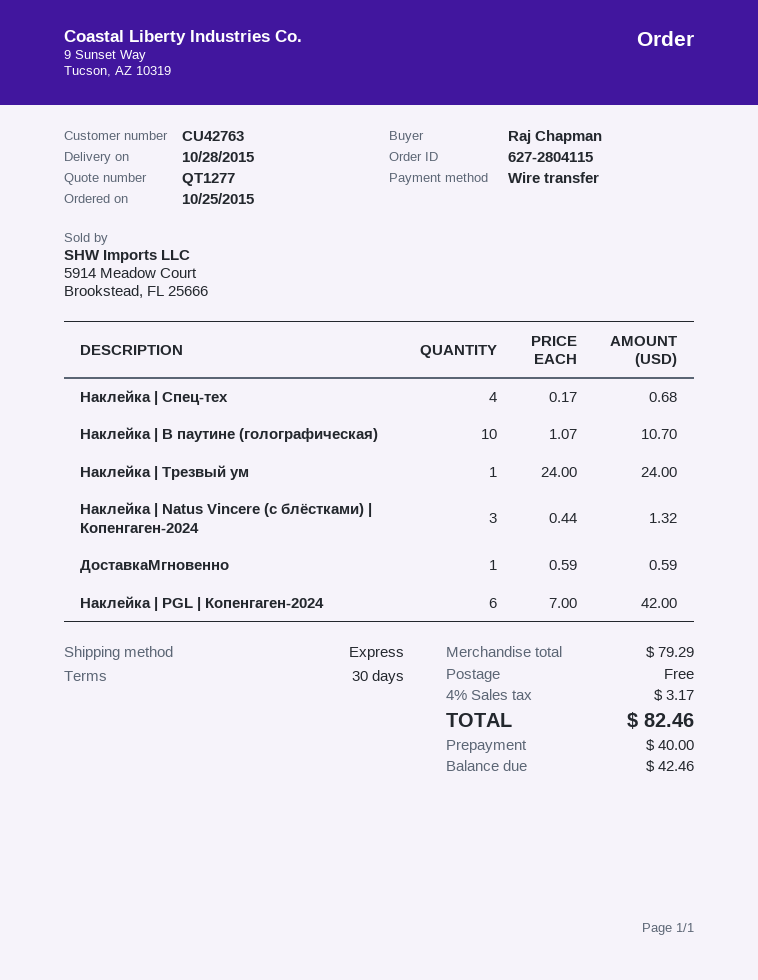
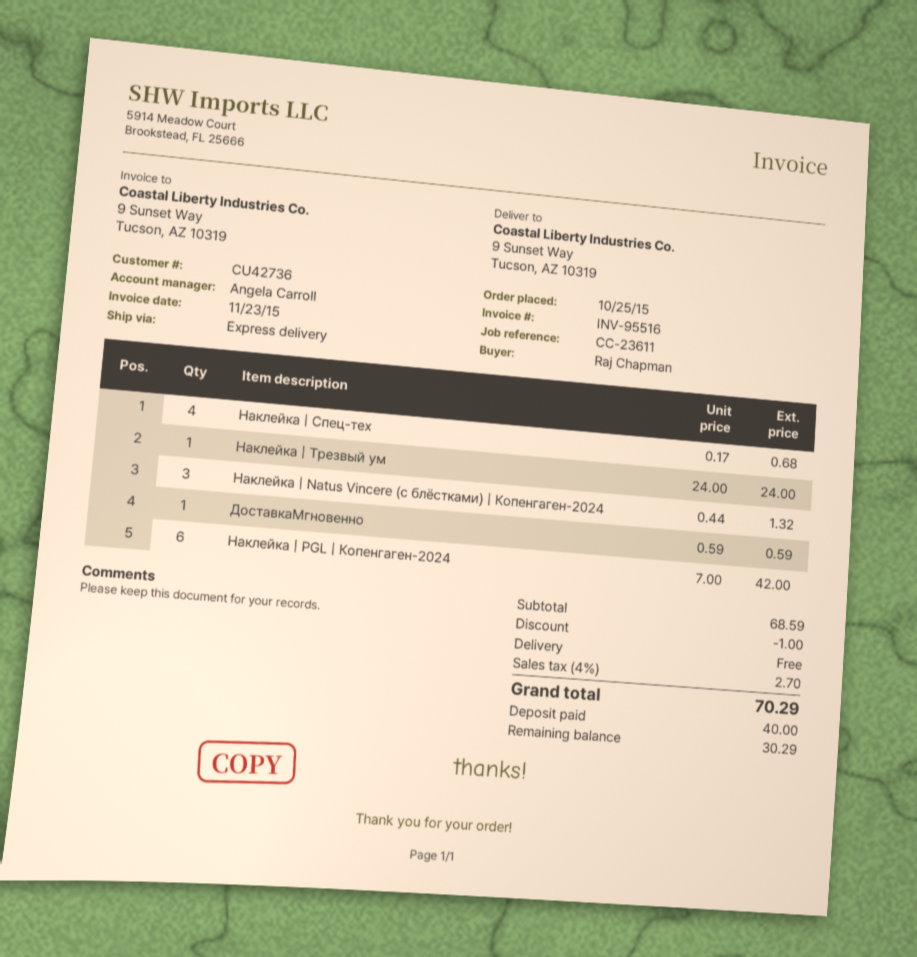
customer number: CU42763 -> CU42736
Наклейка | В паутине (голографическая): 10 x 1.07 = 10.70 -> none
subtotal: 79.29 -> 68.59
discount: none -> 1.00
tax: 4% = 3.17 -> 4% = 2.70
total: 82.46 -> 70.29
balance: 42.46 -> 30.29

